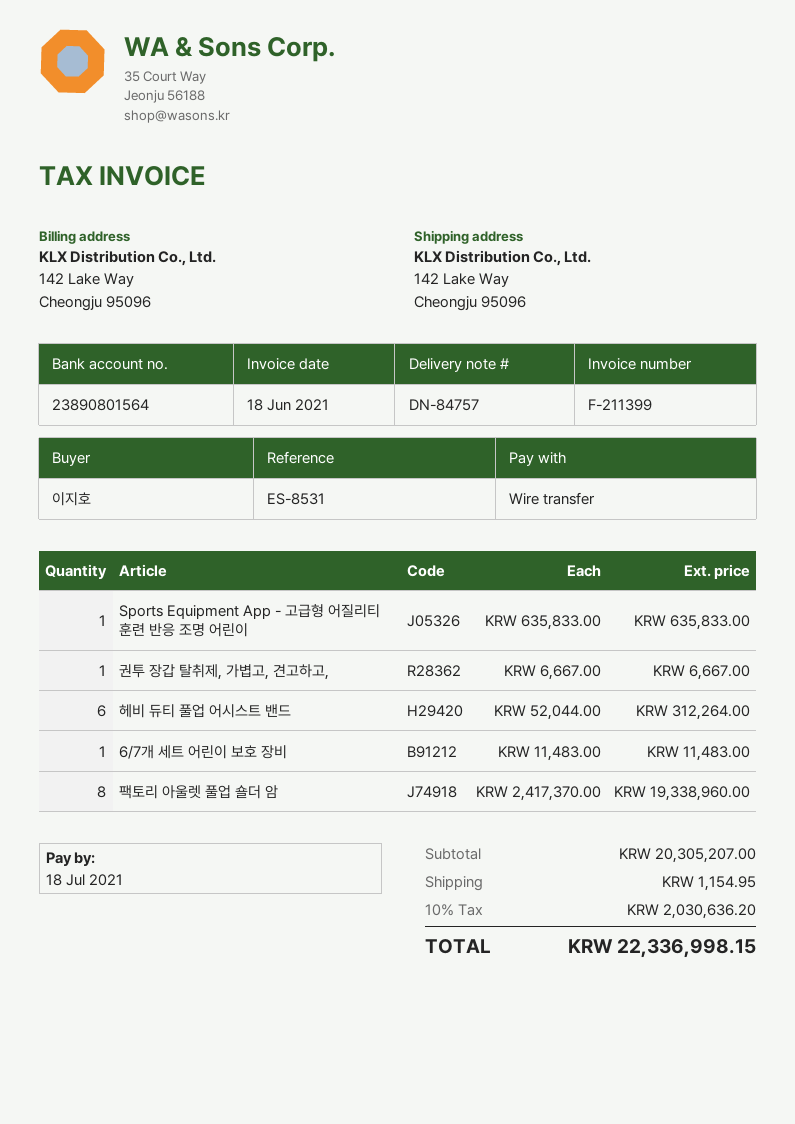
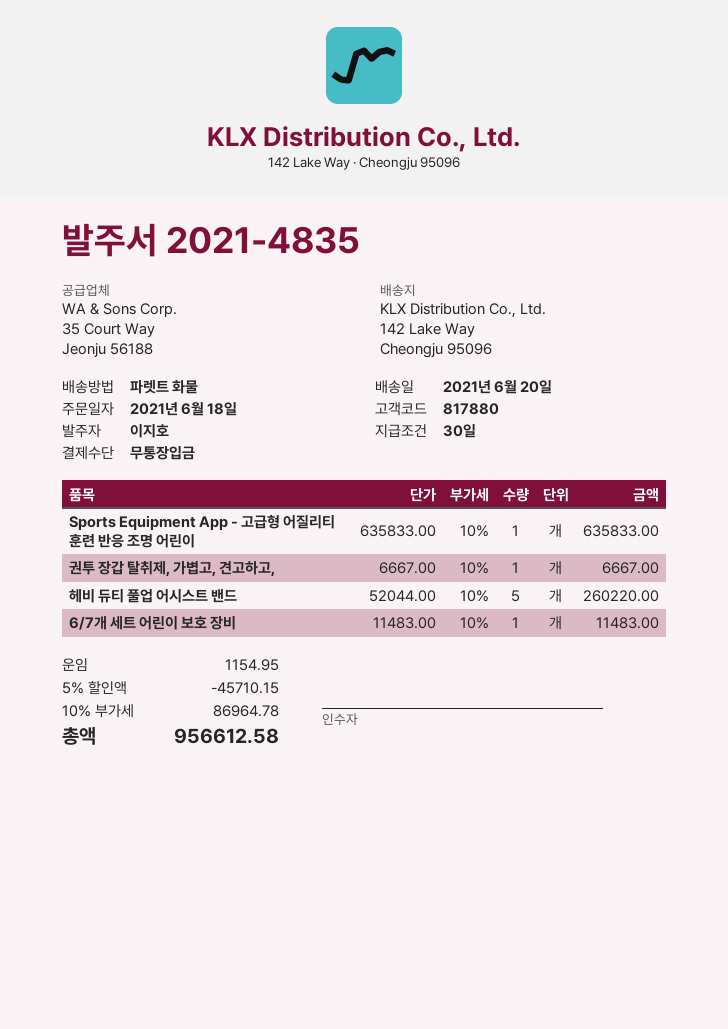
헤비 듀티 풀업 어시스트 밴드: 6 x 52044.00 = 312264.00 -> 5 x 52044.00 = 260220.00
팩토리 아울렛 풀업 숄더 암: 8 x 2417370.00 = 19338960.00 -> none
discount: none -> 5% = 45710.15
tax: 10% = 2030636.20 -> 10% = 86964.78
total: 22336998.15 -> 956612.58

